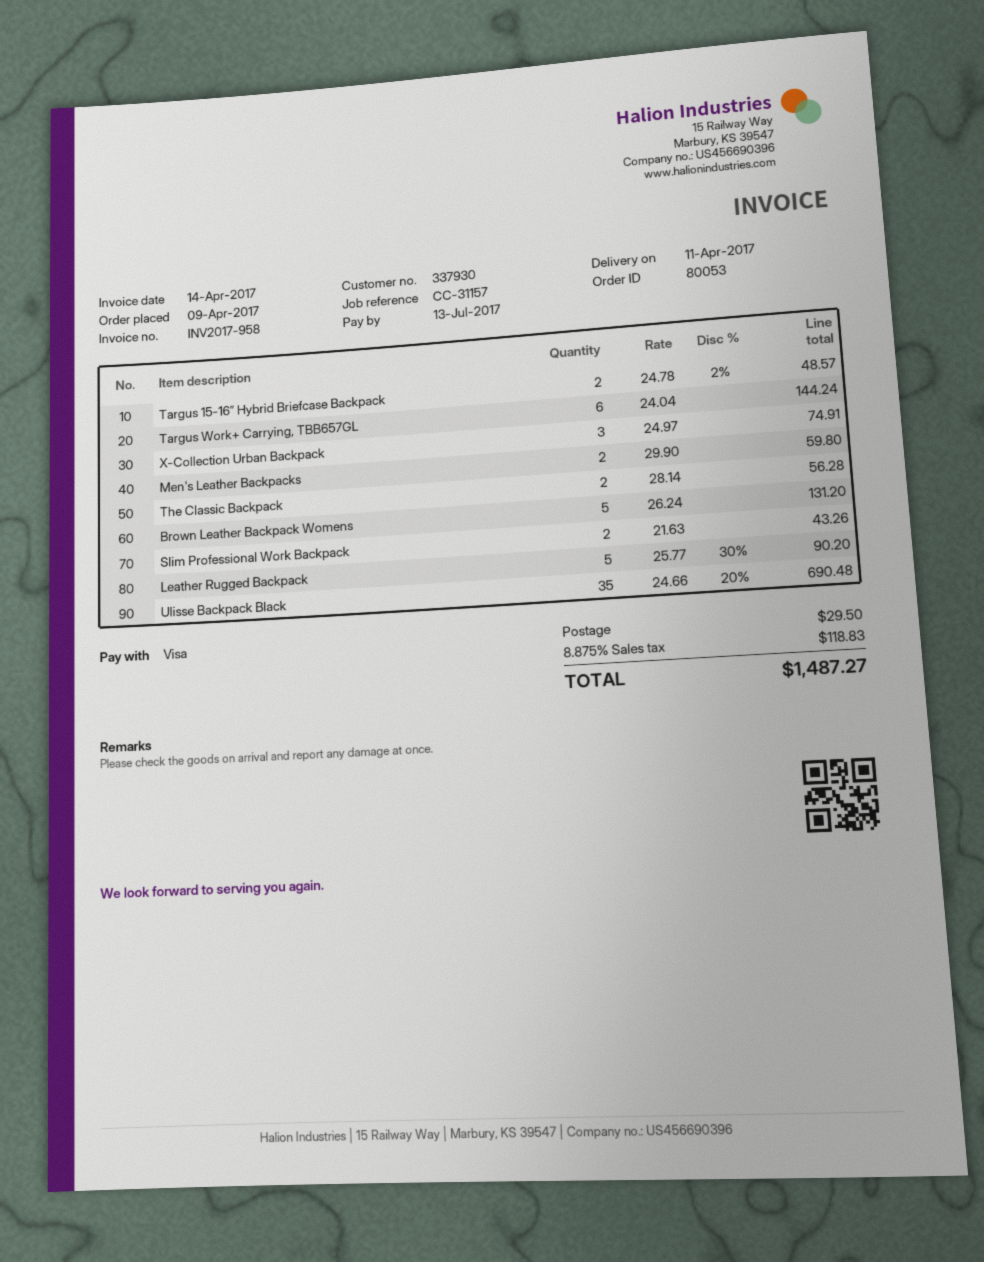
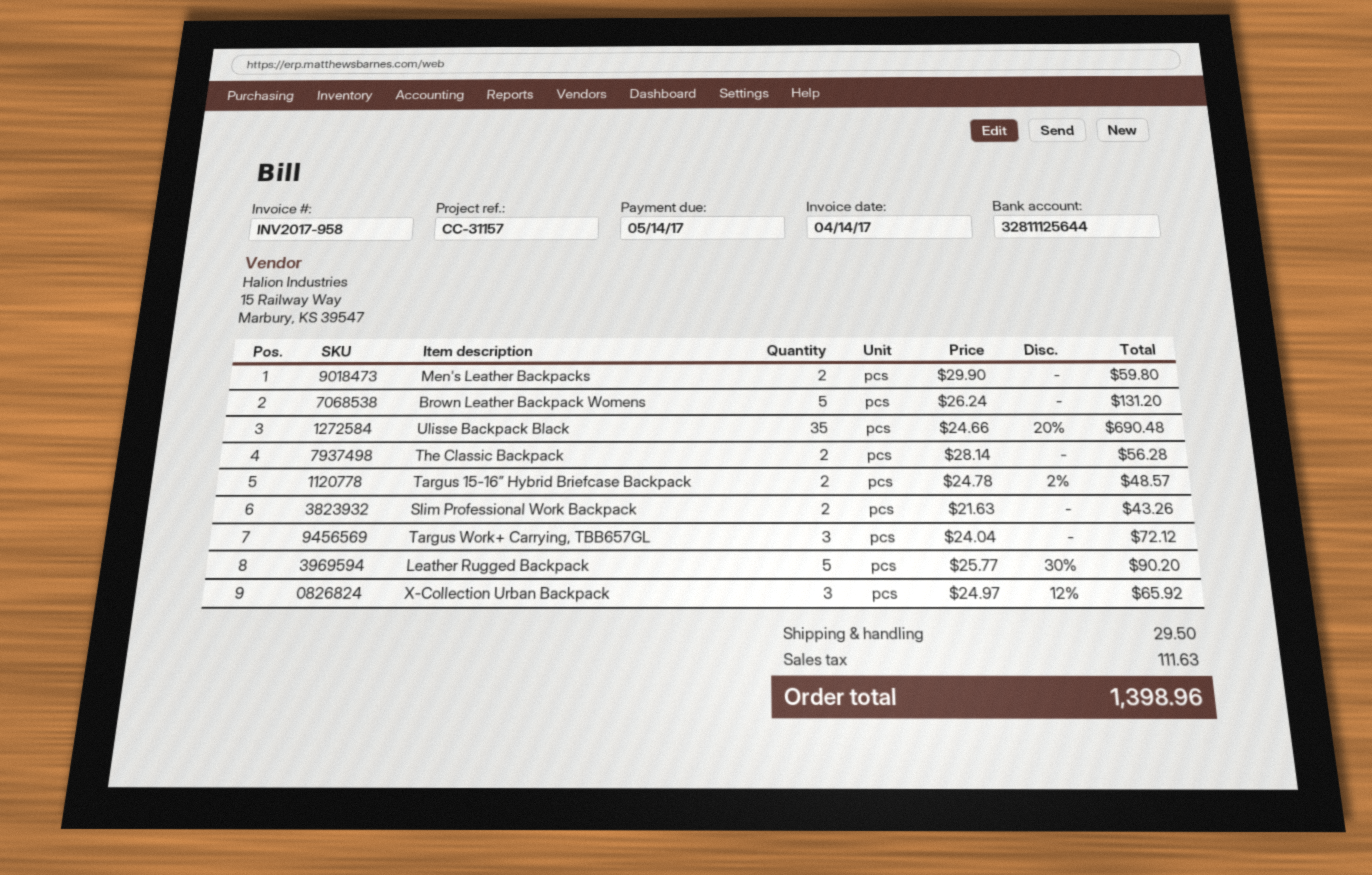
due date: 2017-07-13 -> 2017-05-14
Targus Work+ Carrying, TBB657GL: 6 x 24.04 = 144.24 -> 3 x 24.04 = 72.12
X-Collection Urban Backpack: 3 x 24.97 = 74.91 -> 3 x 24.97 - 12% = 65.92
tax: 118.83 -> 111.63
total: 1487.27 -> 1398.96

